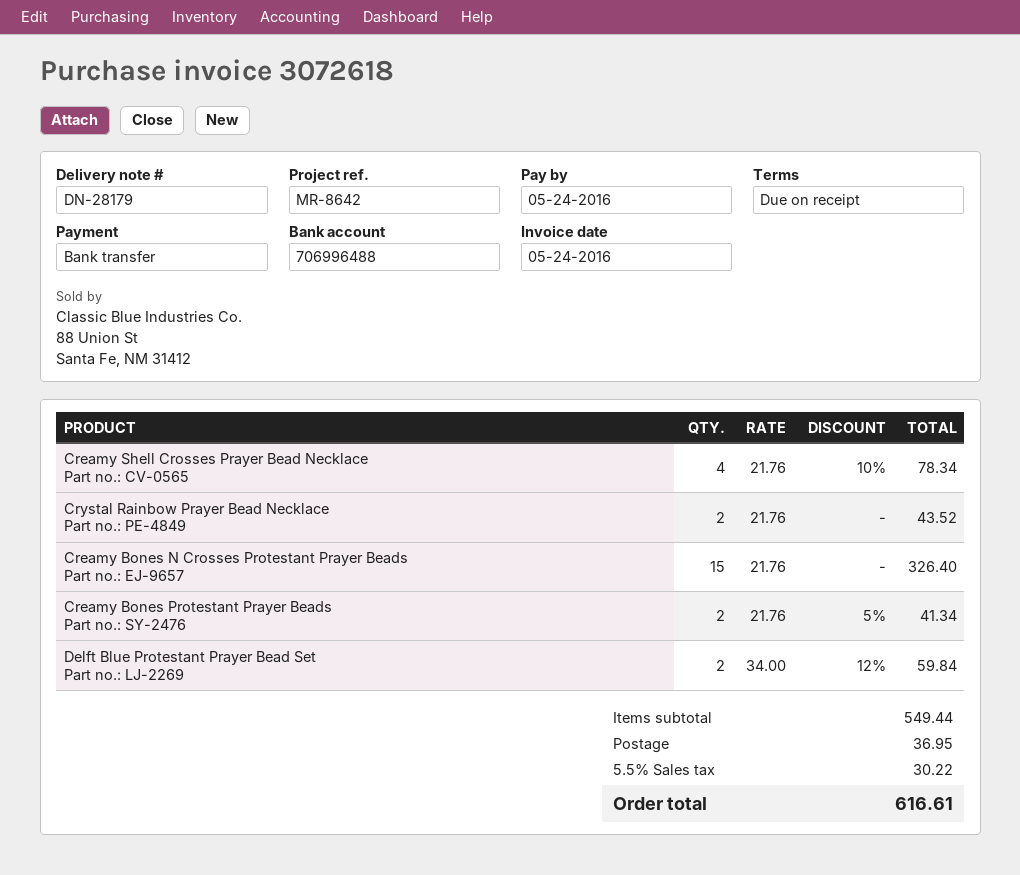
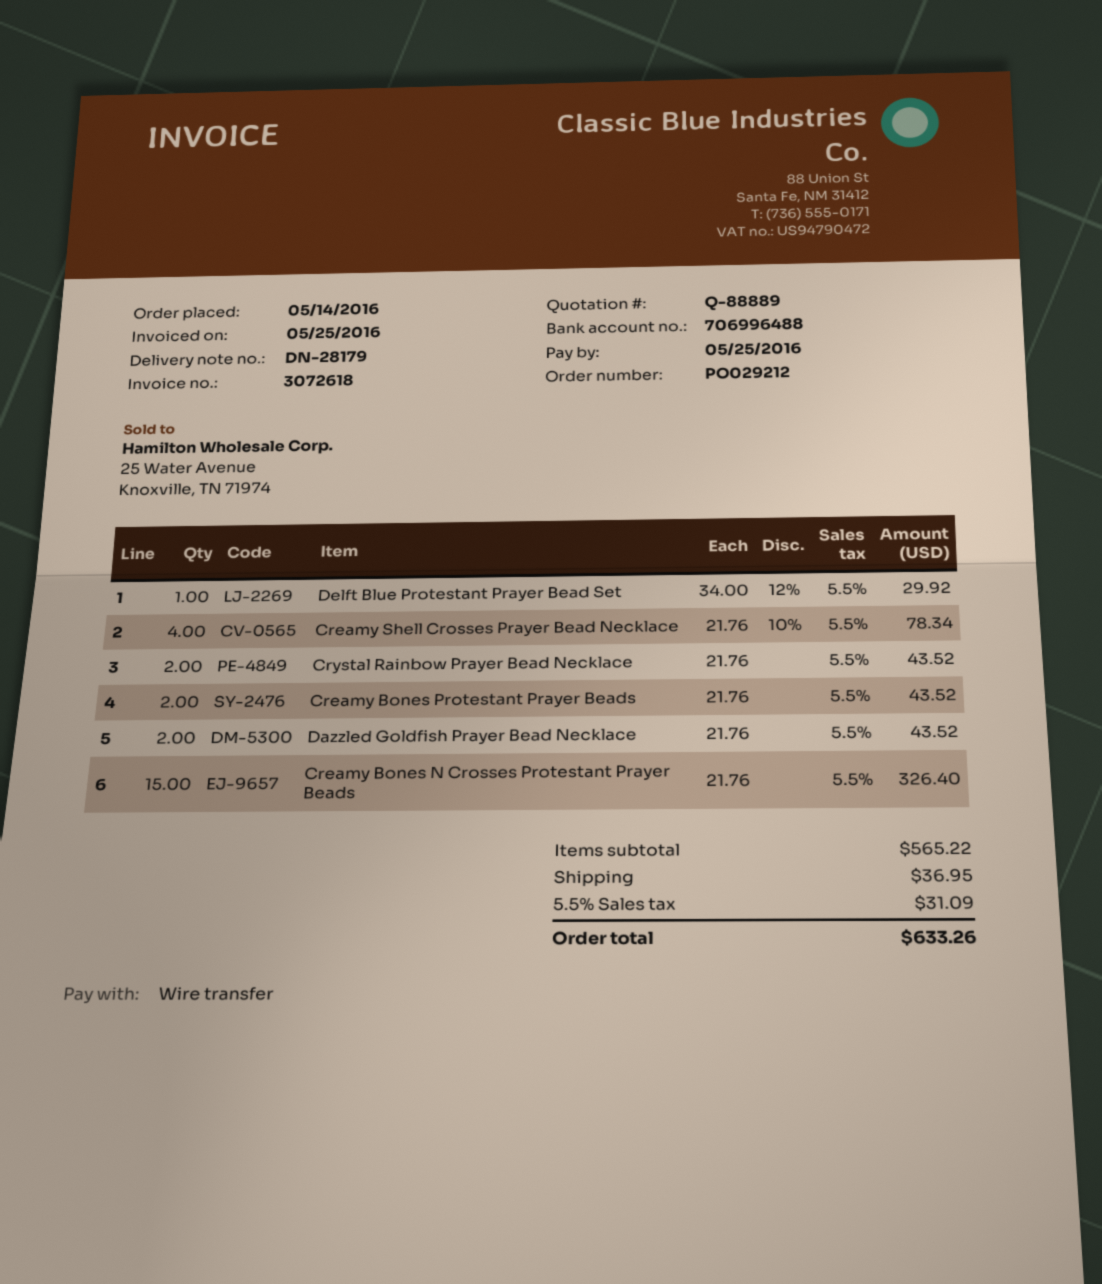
invoice date: 2016-05-24 -> 2016-05-25
due date: 2016-05-24 -> 2016-05-25
Creamy Bones Protestant Prayer Beads: 2 x 21.76 - 5% = 41.34 -> 2 x 21.76 = 43.52
Delft Blue Protestant Prayer Bead Set: 2 x 34.00 - 12% = 59.84 -> 1 x 34.00 - 12% = 29.92
Dazzled Goldfish Prayer Bead Necklace: none -> 2 x 21.76 = 43.52
subtotal: 549.44 -> 565.22
tax: 5.5% = 30.22 -> 5.5% = 31.09
total: 616.61 -> 633.26

